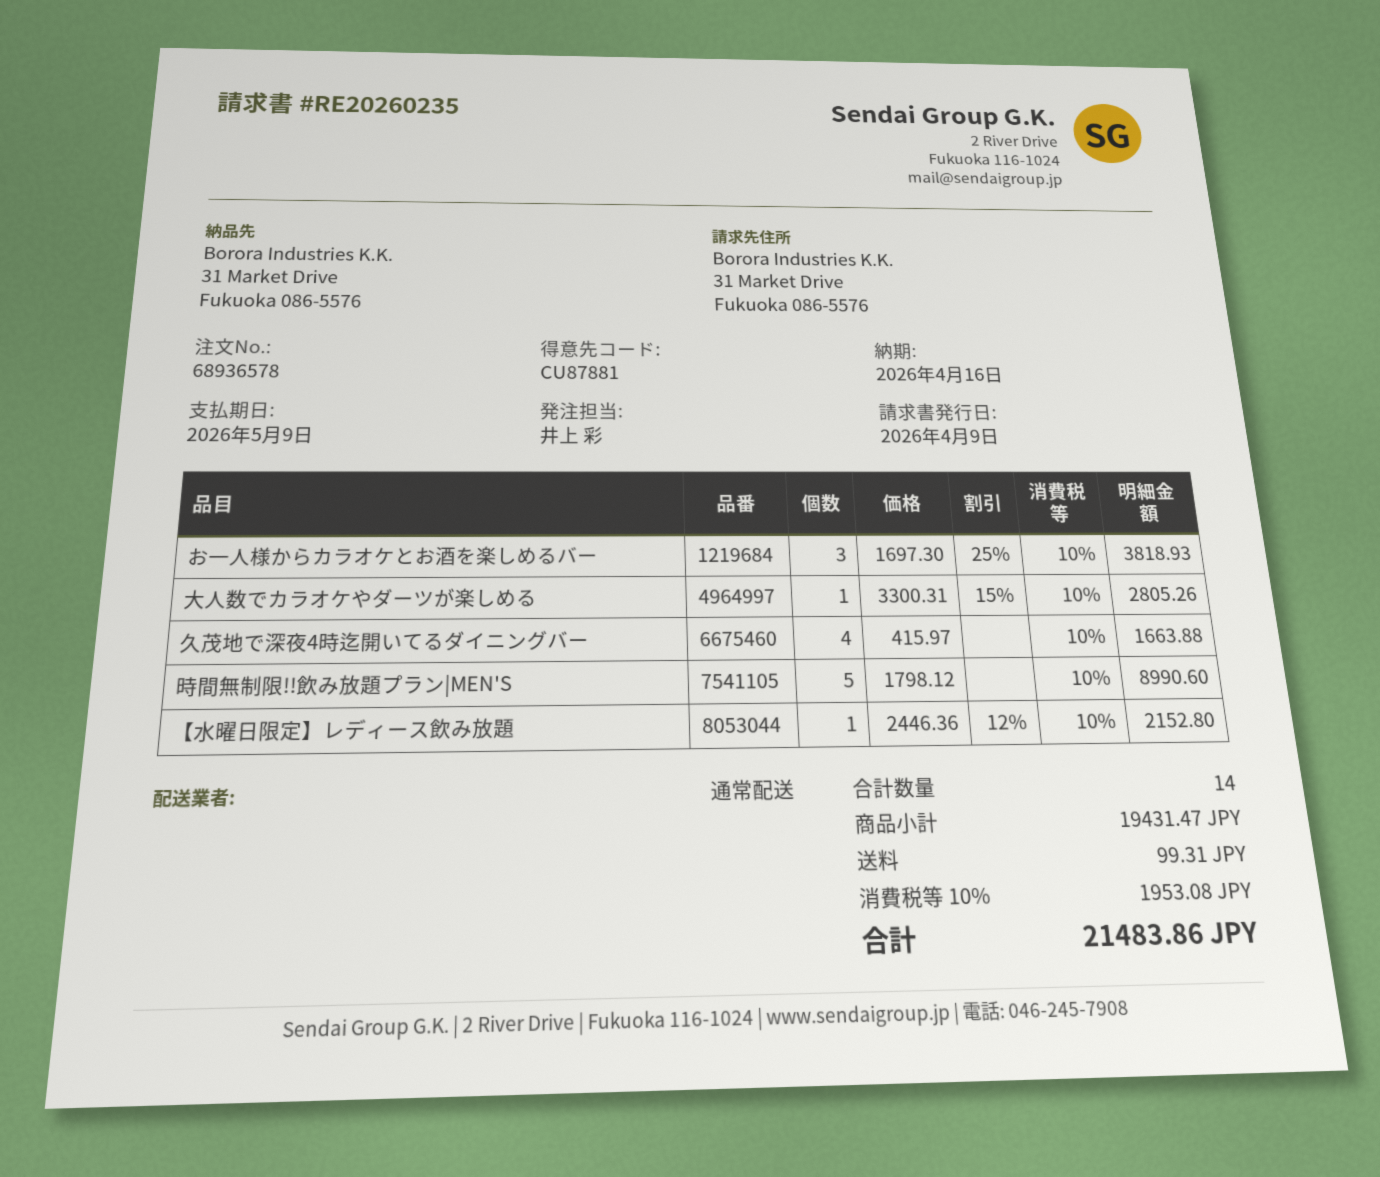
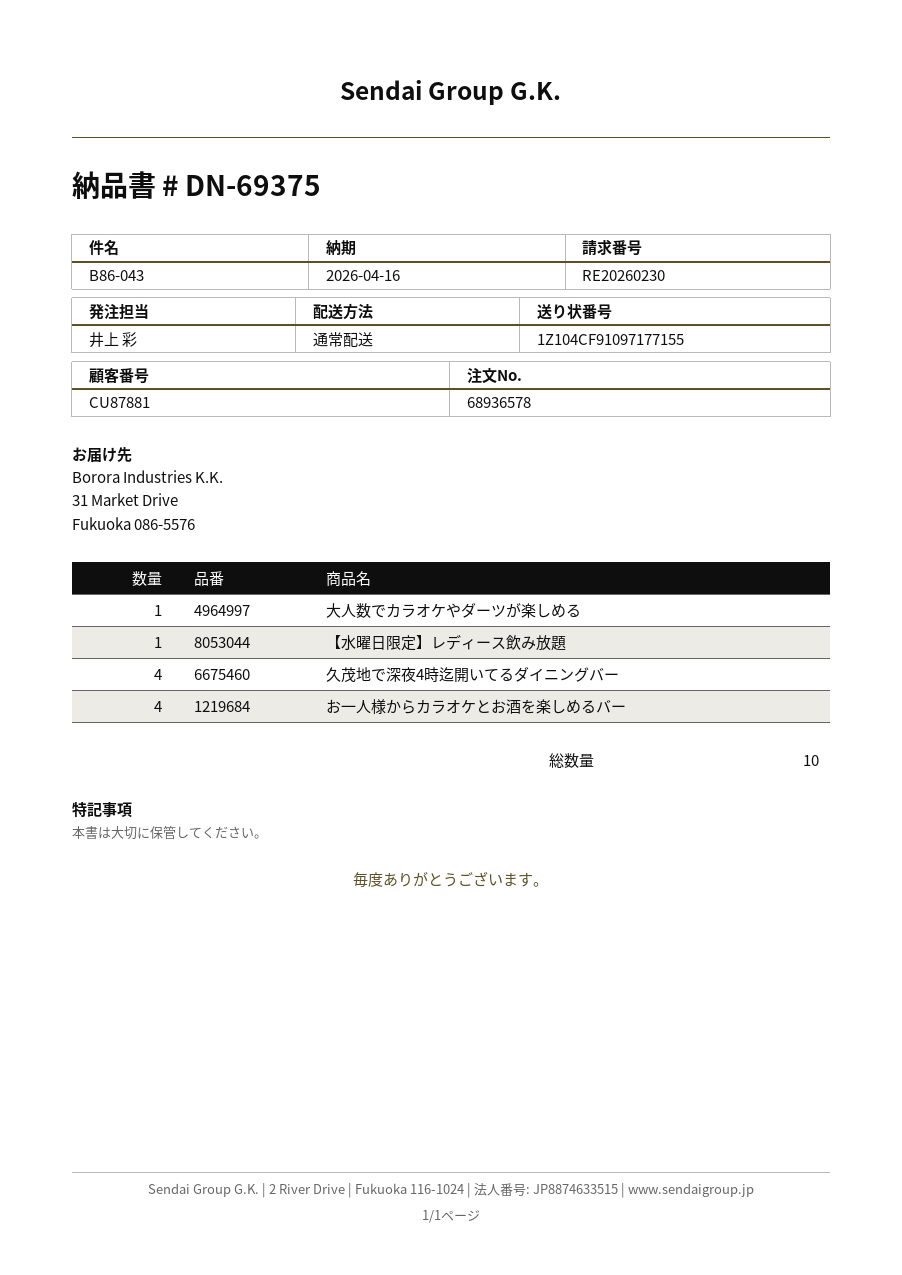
invoice number: RE20260235 -> RE20260230
お一人様からカラオケとお酒を楽しめるバー: 3 -> 4
時間無制限!!飲み放題プラン|MEN'S: 5 -> none
total quantity: 14 -> 10

